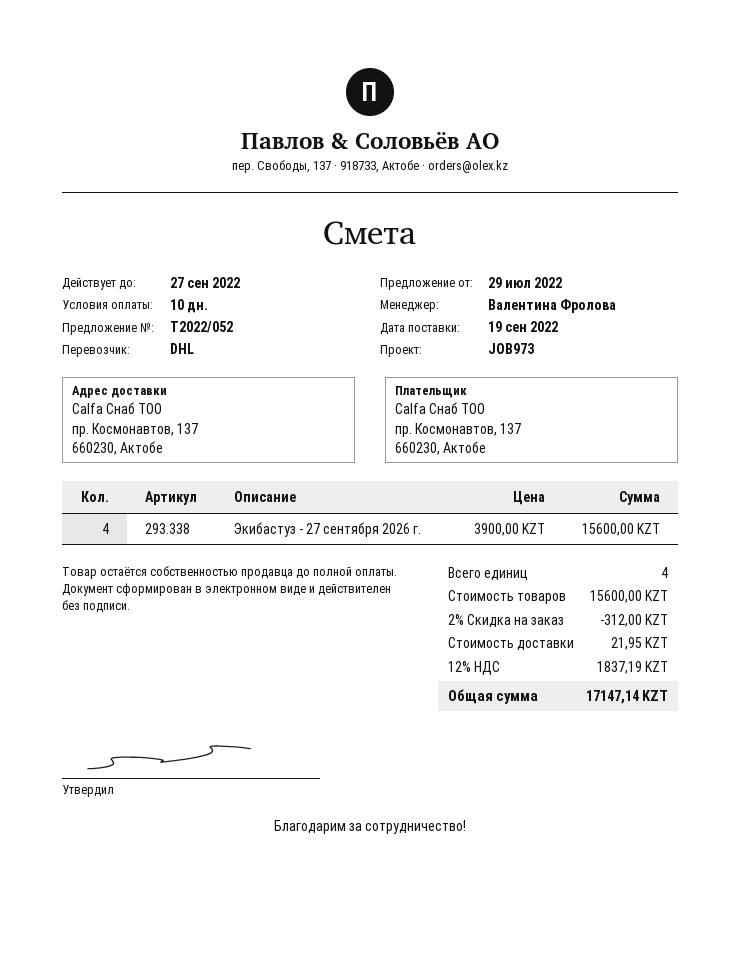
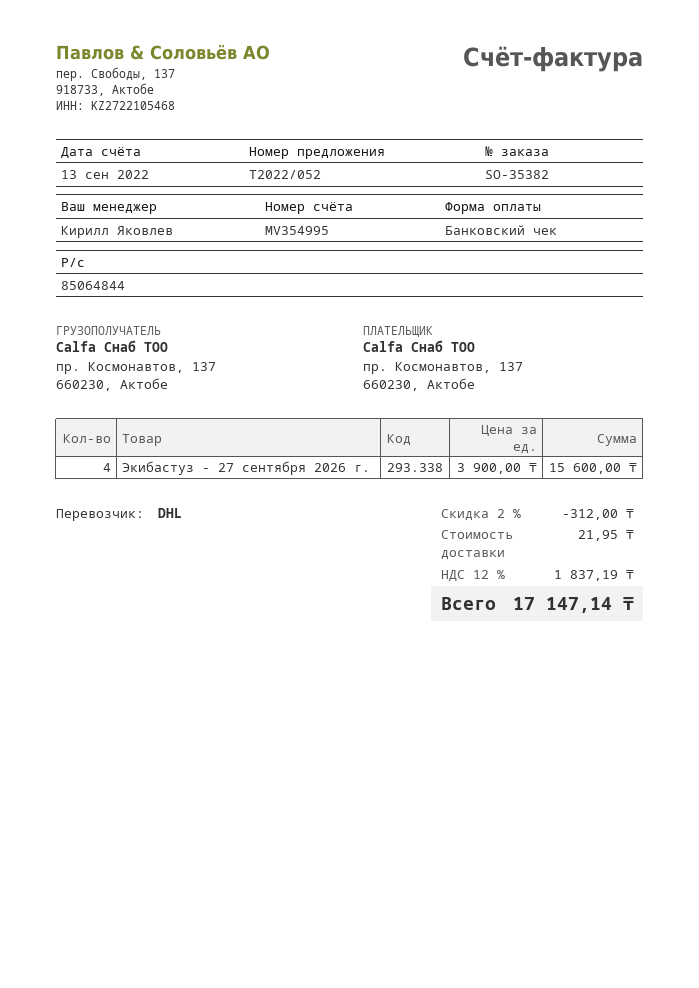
sales rep: Валентина Фролова -> Кирилл Яковлев

